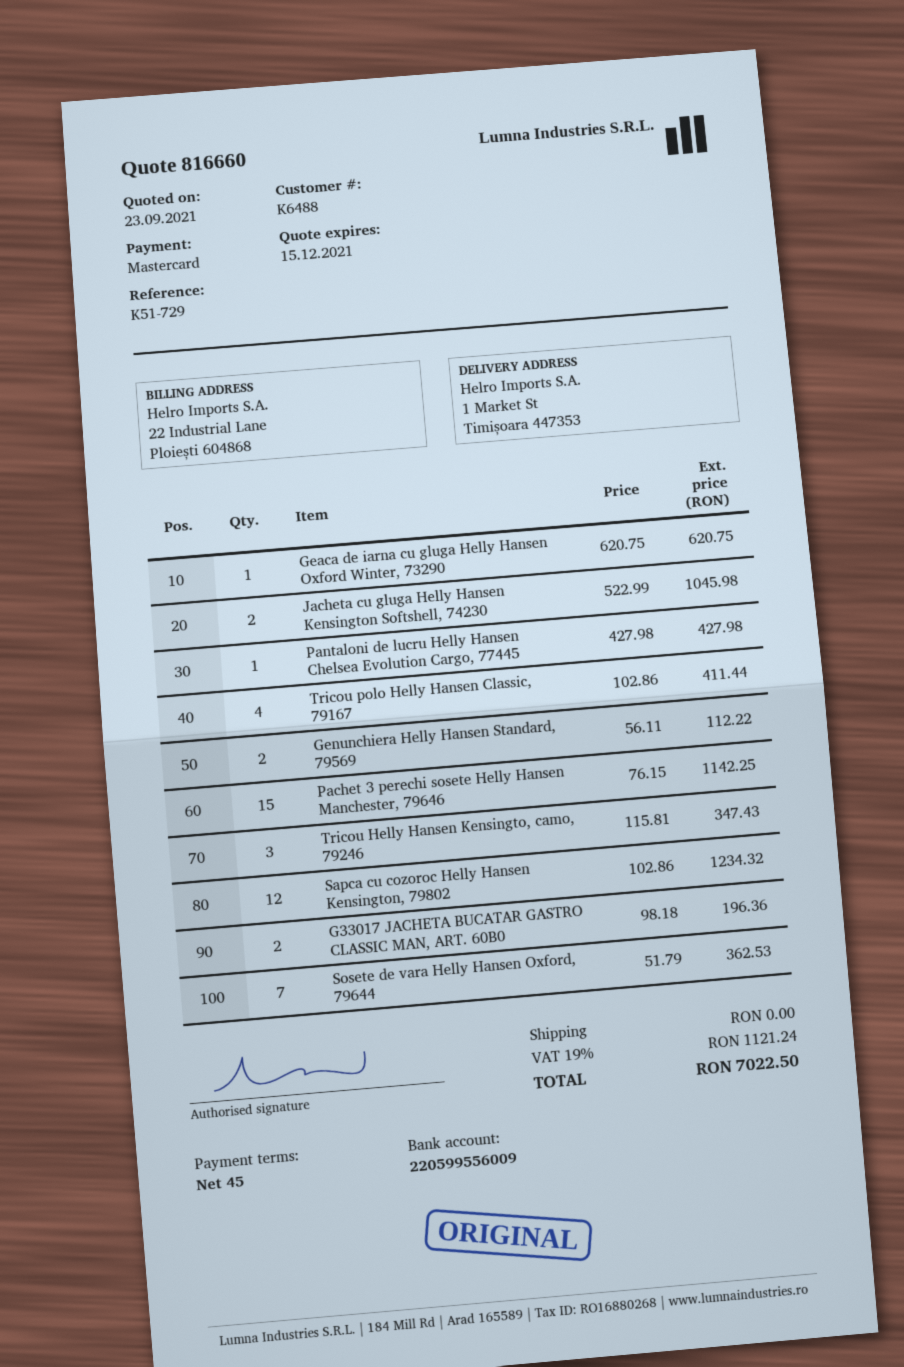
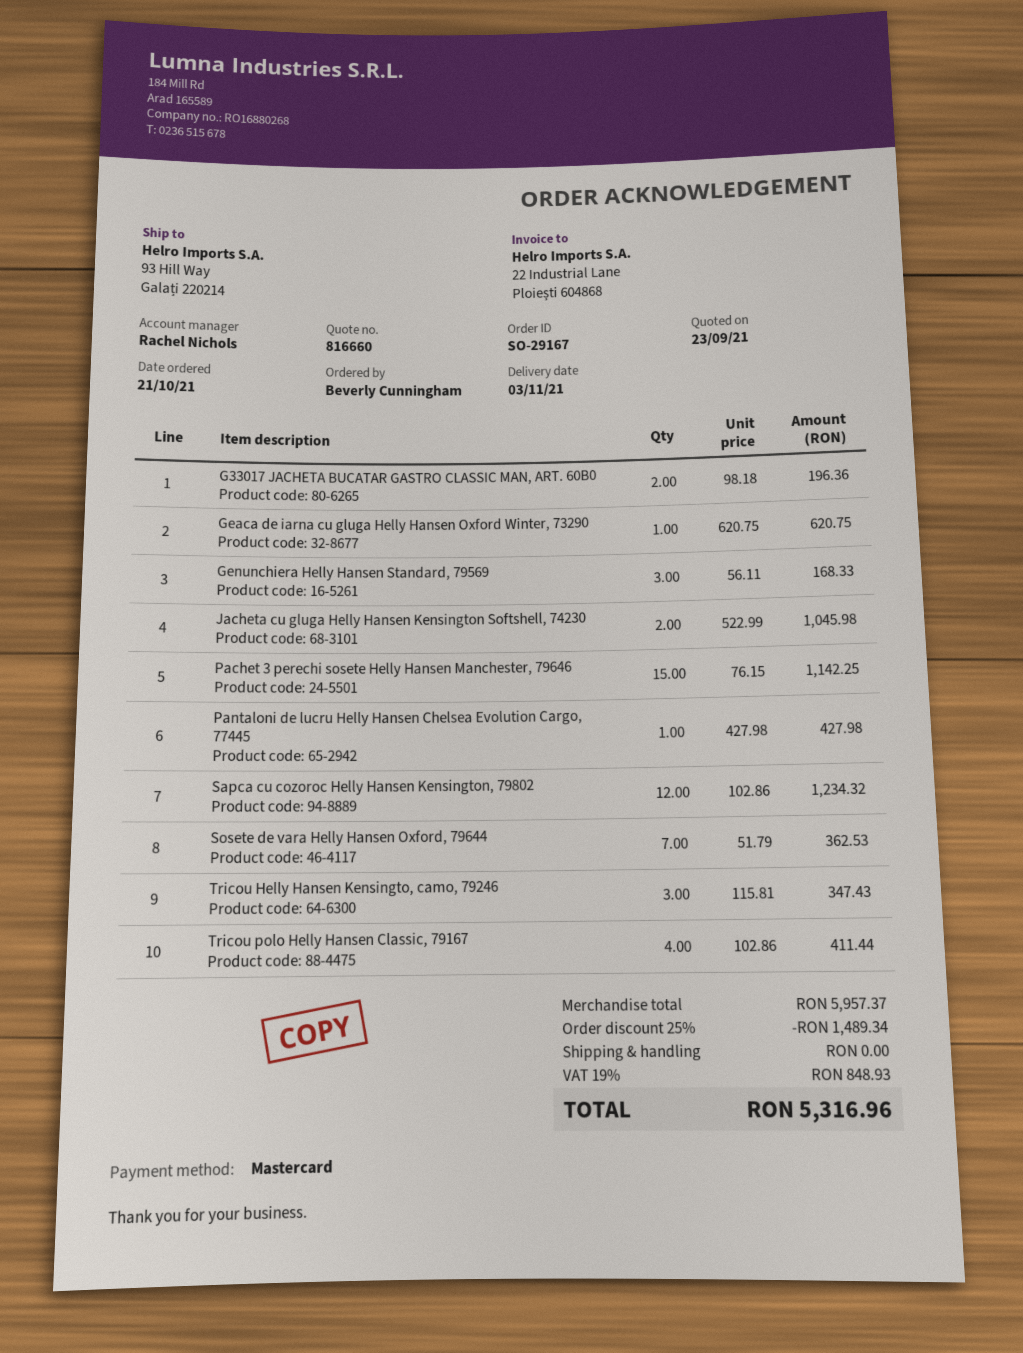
ship to: 1 Market St, Timișoara 447353 -> 93 Hill Way, Galați 220214
Genunchiera Helly Hansen Standard, 79569: 2 x 56.11 = 112.22 -> 3 x 56.11 = 168.33
discount: none -> 25% = 1489.34
tax: 19% = 1121.24 -> 19% = 848.93
total: 7022.50 -> 5316.96

